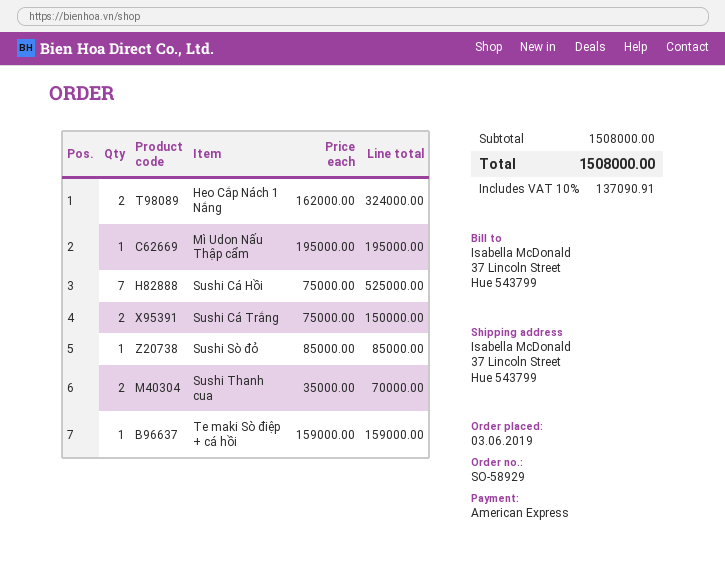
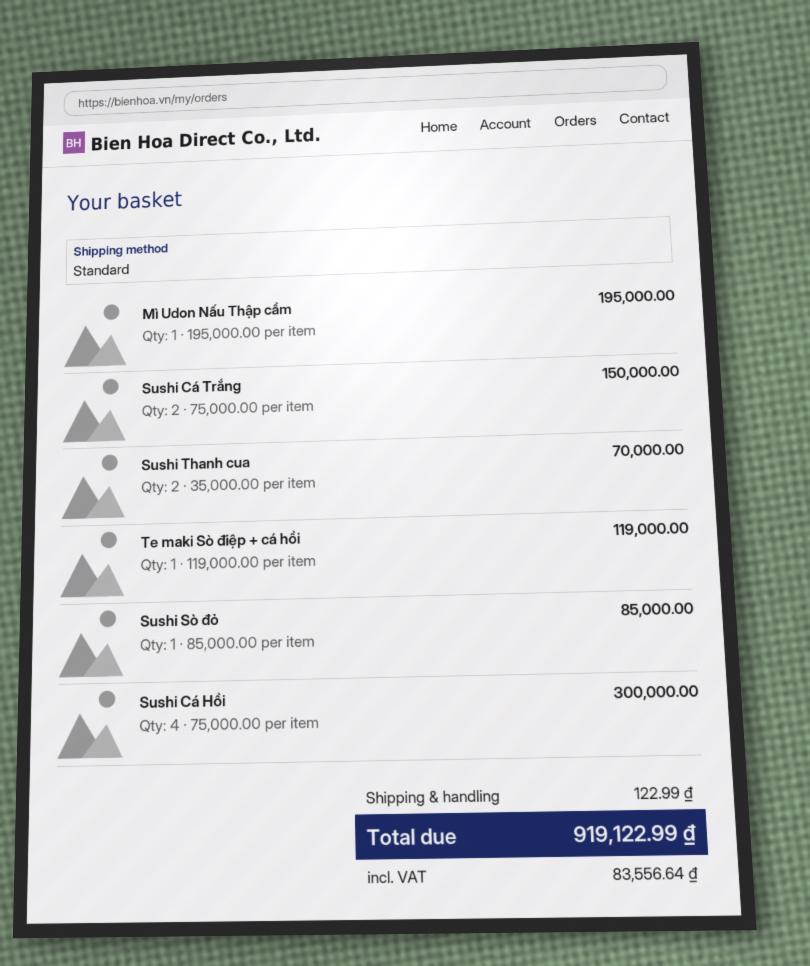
Heo Cắp Nách 1 Nắng: 2 x 162000.00 = 324000.00 -> none
Sushi Cá Hồi: 7 x 75000.00 = 525000.00 -> 4 x 75000.00 = 300000.00
Te maki Sò điệp + cá hồi: 1 x 159000.00 = 159000.00 -> 1 x 119000.00 = 119000.00
shipping: none -> 122.99
tax: 137090.91 -> 83556.64
total: 1508000.00 -> 919122.99

